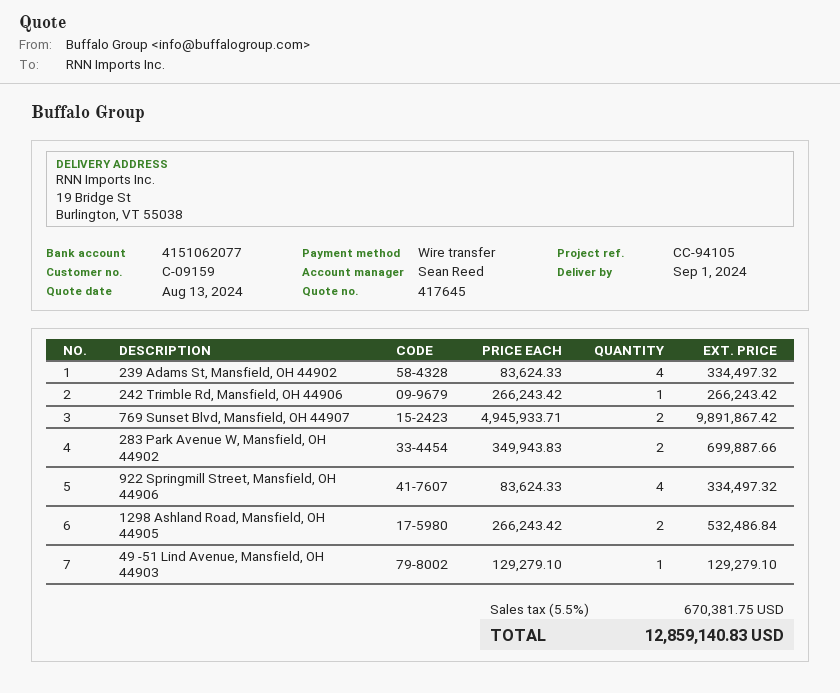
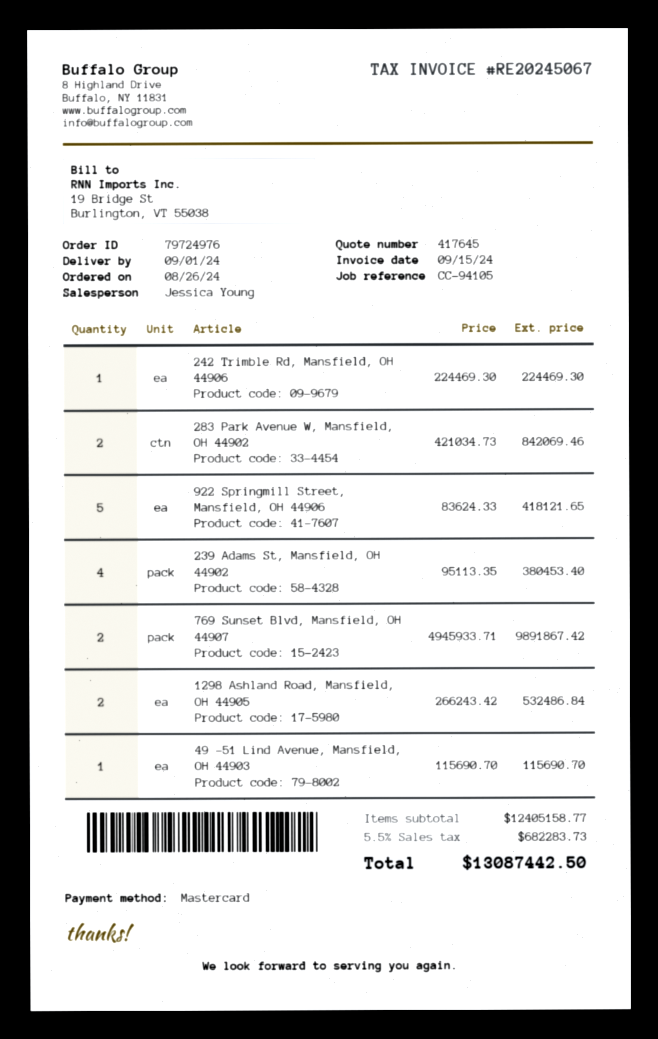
sales rep: Sean Reed -> Jessica Young
payment method: bank transfer -> Mastercard
239 Adams St, Mansfield, OH 44902: 4 x 83624.33 = 334497.32 -> 4 x 95113.35 = 380453.40
242 Trimble Rd, Mansfield, OH 44906: 1 x 266243.42 = 266243.42 -> 1 x 224469.30 = 224469.30
283 Park Avenue W, Mansfield, OH 44902: 2 x 349943.83 = 699887.66 -> 2 x 421034.73 = 842069.46
922 Springmill Street, Mansfield, OH 44906: 4 x 83624.33 = 334497.32 -> 5 x 83624.33 = 418121.65
49 -51 Lind Avenue, Mansfield, OH 44903: 1 x 129279.10 = 129279.10 -> 1 x 115690.70 = 115690.70
tax: 5.5% = 670381.75 -> 5.5% = 682283.73
total: 12859140.83 -> 13087442.50

